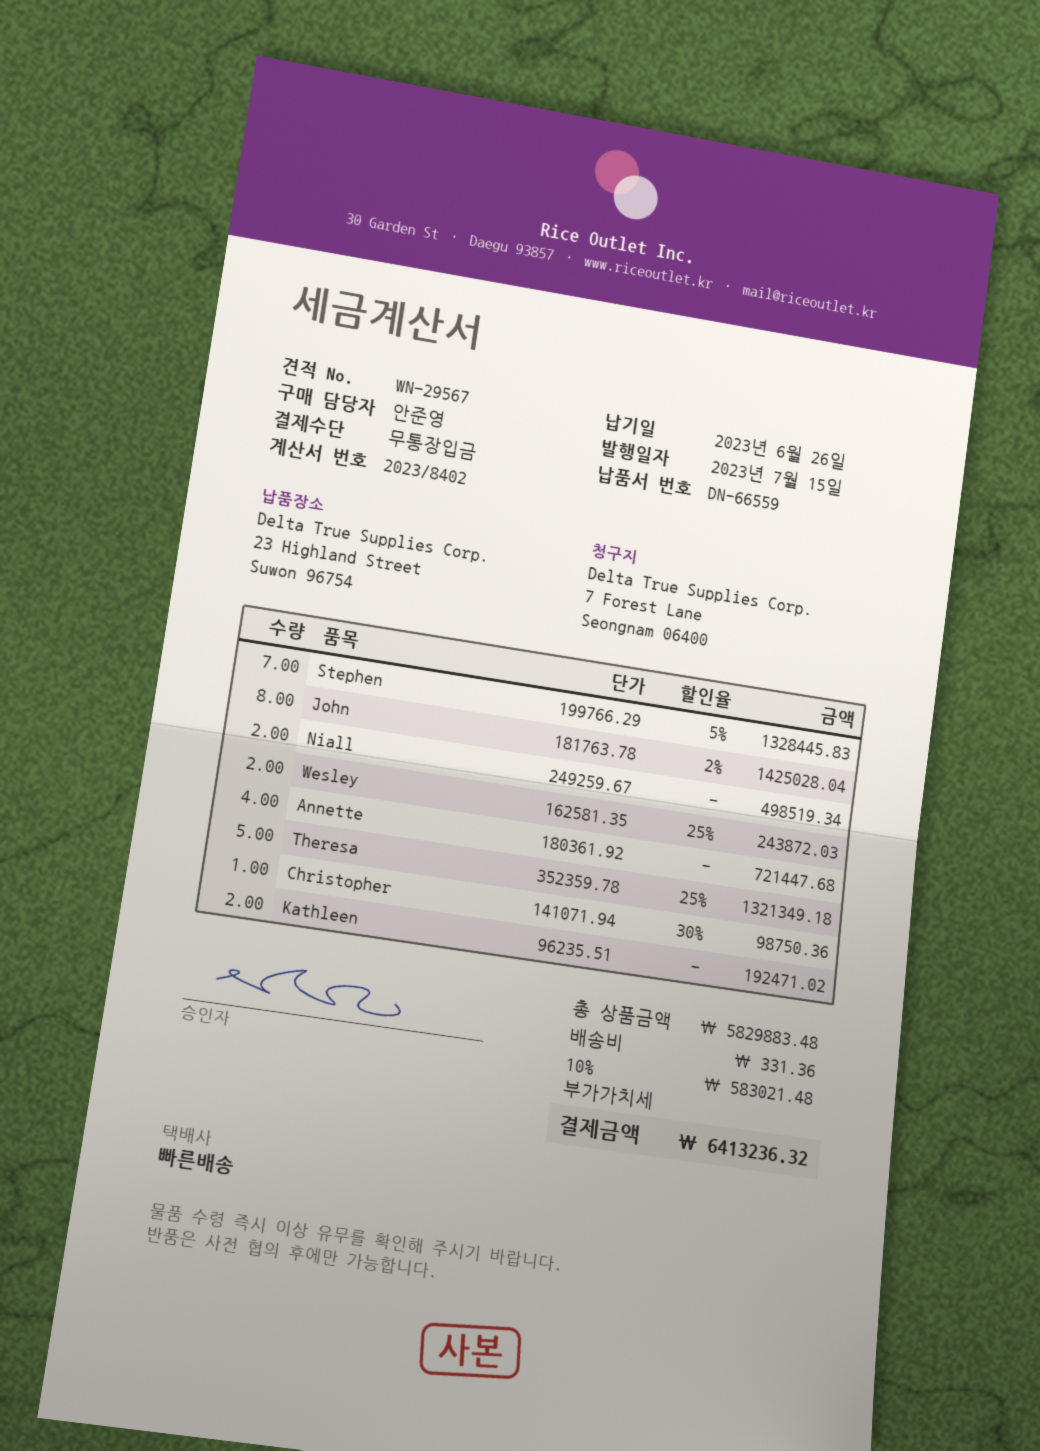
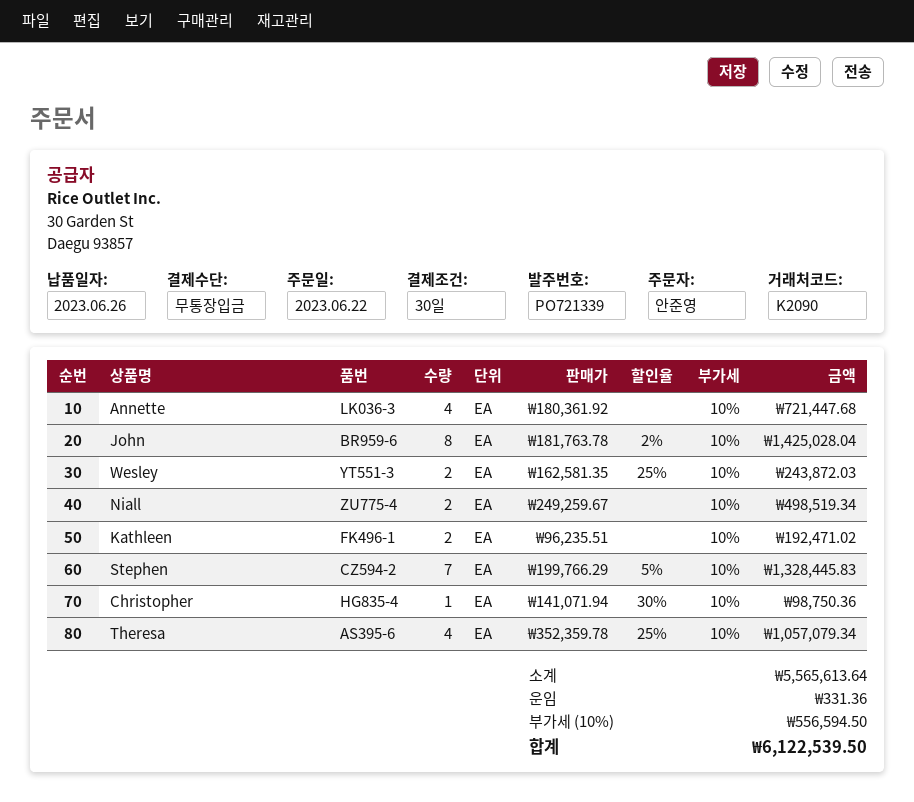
Theresa: 5 x 352359.78 - 25% = 1321349.18 -> 4 x 352359.78 - 25% = 1057079.34
subtotal: 5829883.48 -> 5565613.64
tax: 10% = 583021.48 -> 10% = 556594.50
total: 6413236.32 -> 6122539.50

